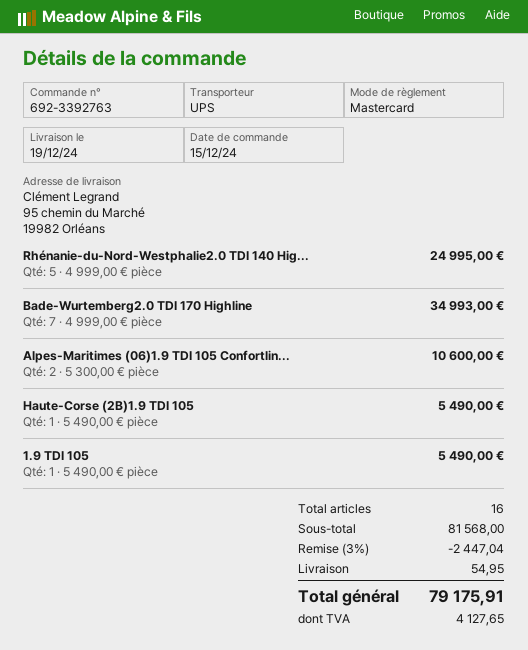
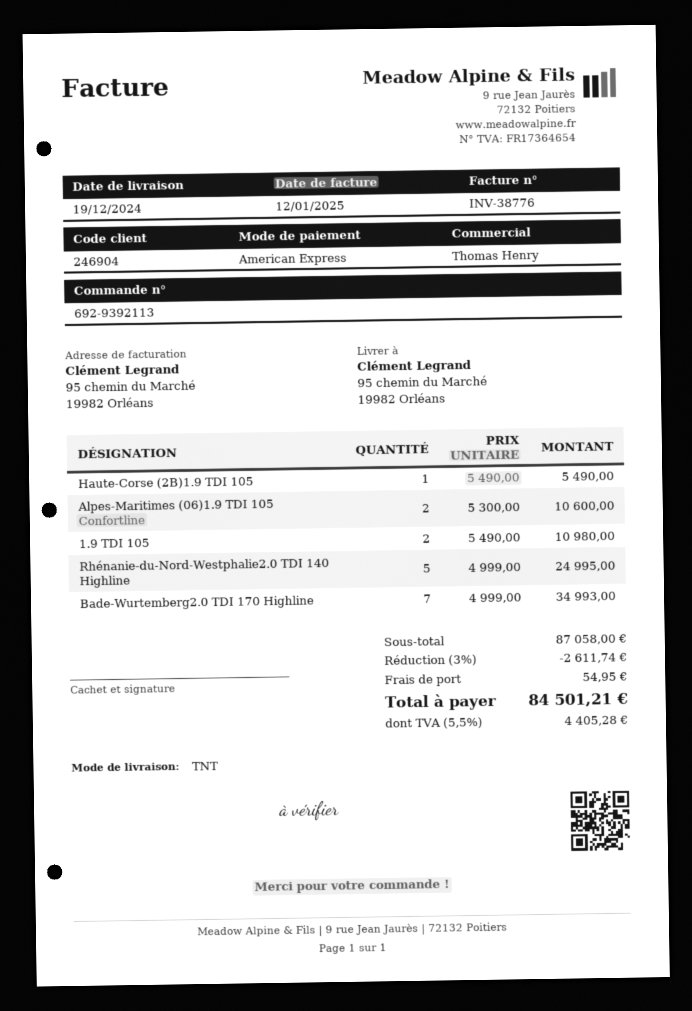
order number: 692-3392763 -> 692-9392113
payment method: Mastercard -> American Express
shipping method: UPS -> TNT
1.9 TDI 105: 1 x 5490.00 = 5490.00 -> 2 x 5490.00 = 10980.00
subtotal: 81568.00 -> 87058.00
discount: 3% = 2447.04 -> 3% = 2611.74
tax: 4127.65 -> 4405.28
total: 79175.91 -> 84501.21

